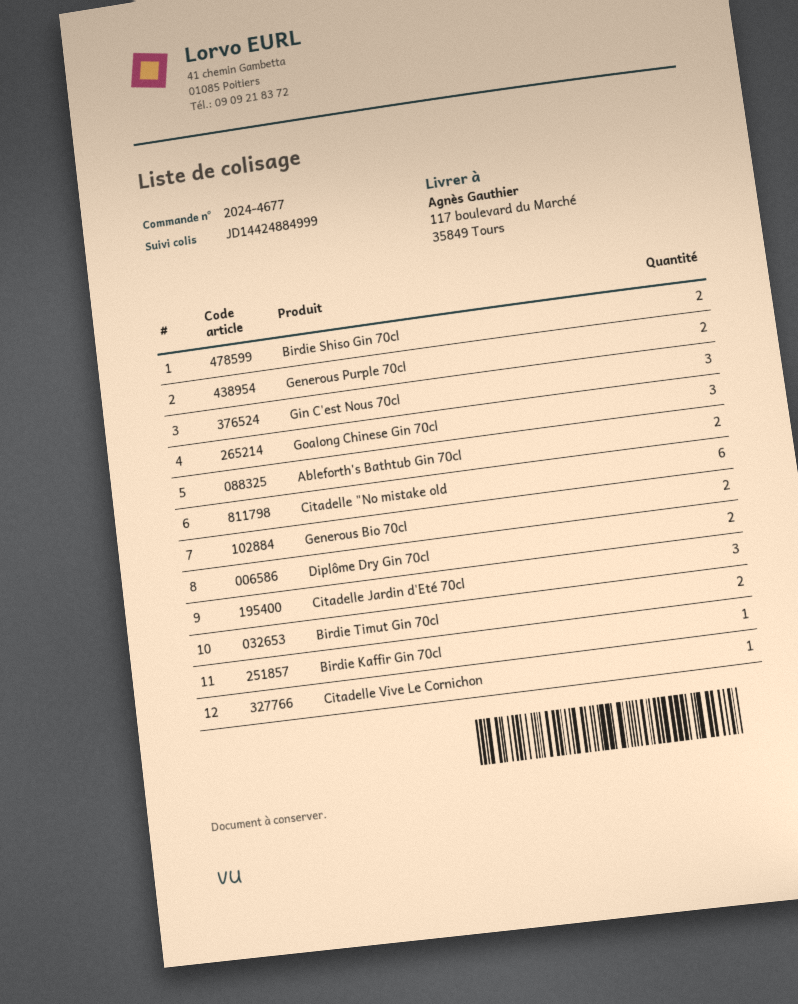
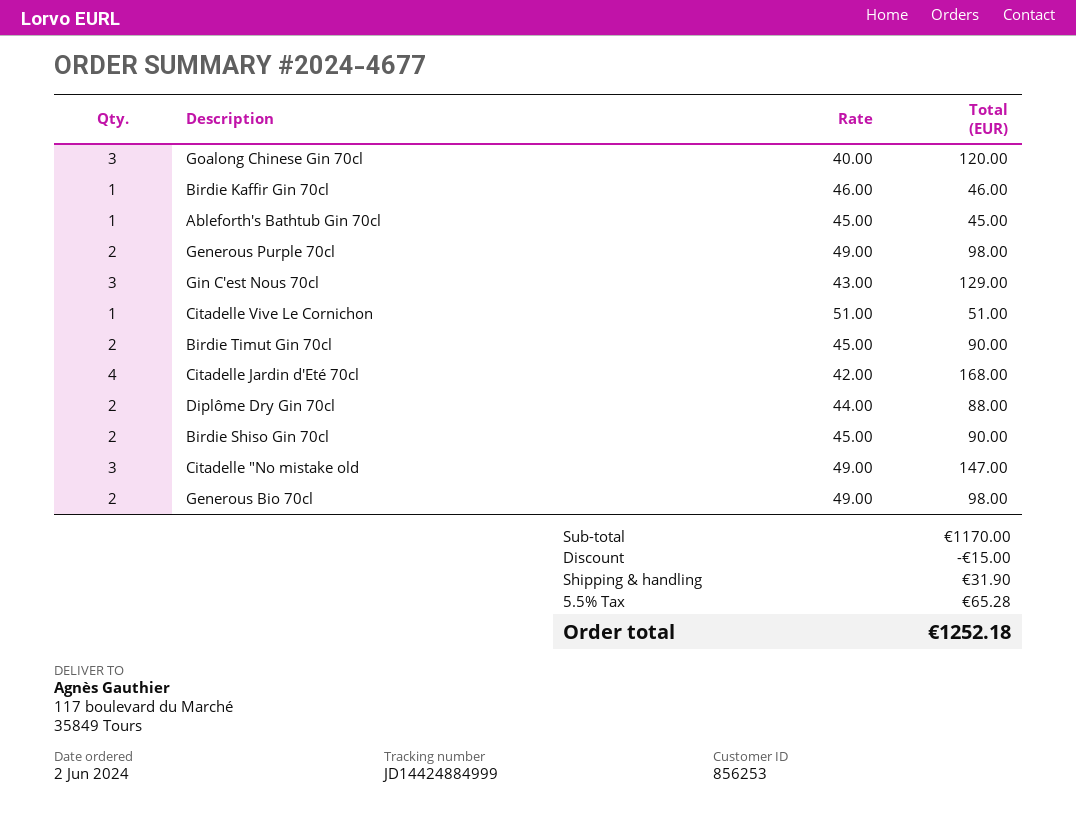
Ableforth's Bathtub Gin 70cl: 2 -> 1
Citadelle "No mistake old: 6 -> 3
Citadelle Jardin d'Eté 70cl: 3 -> 4

